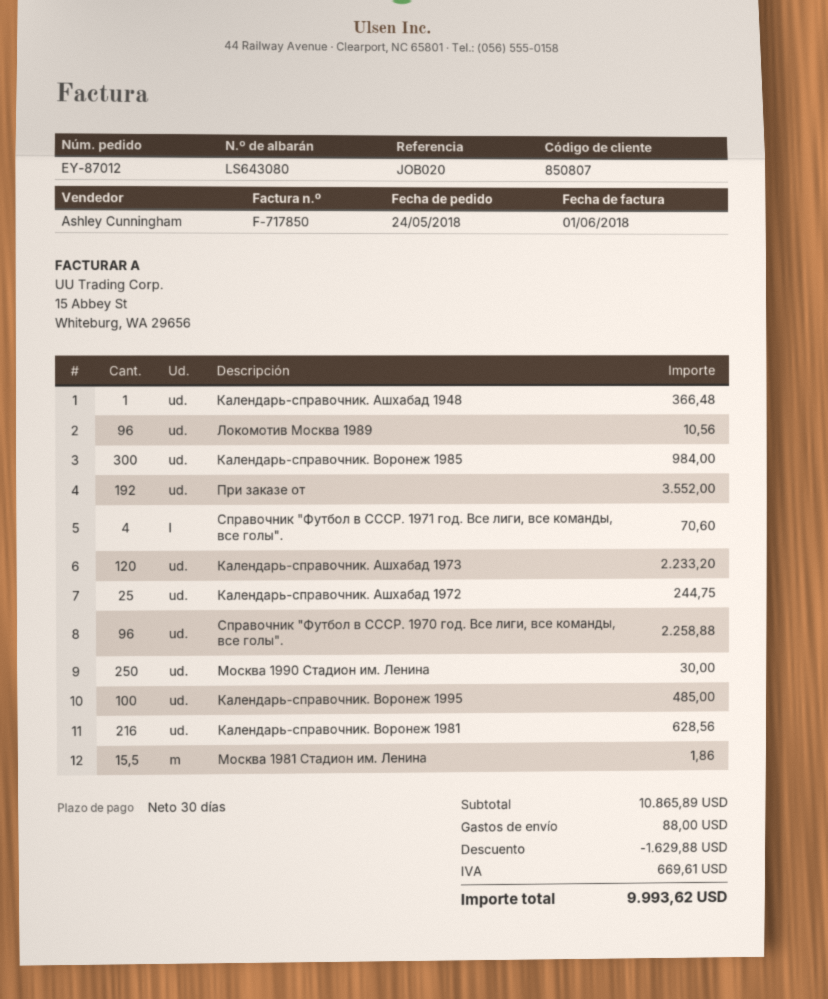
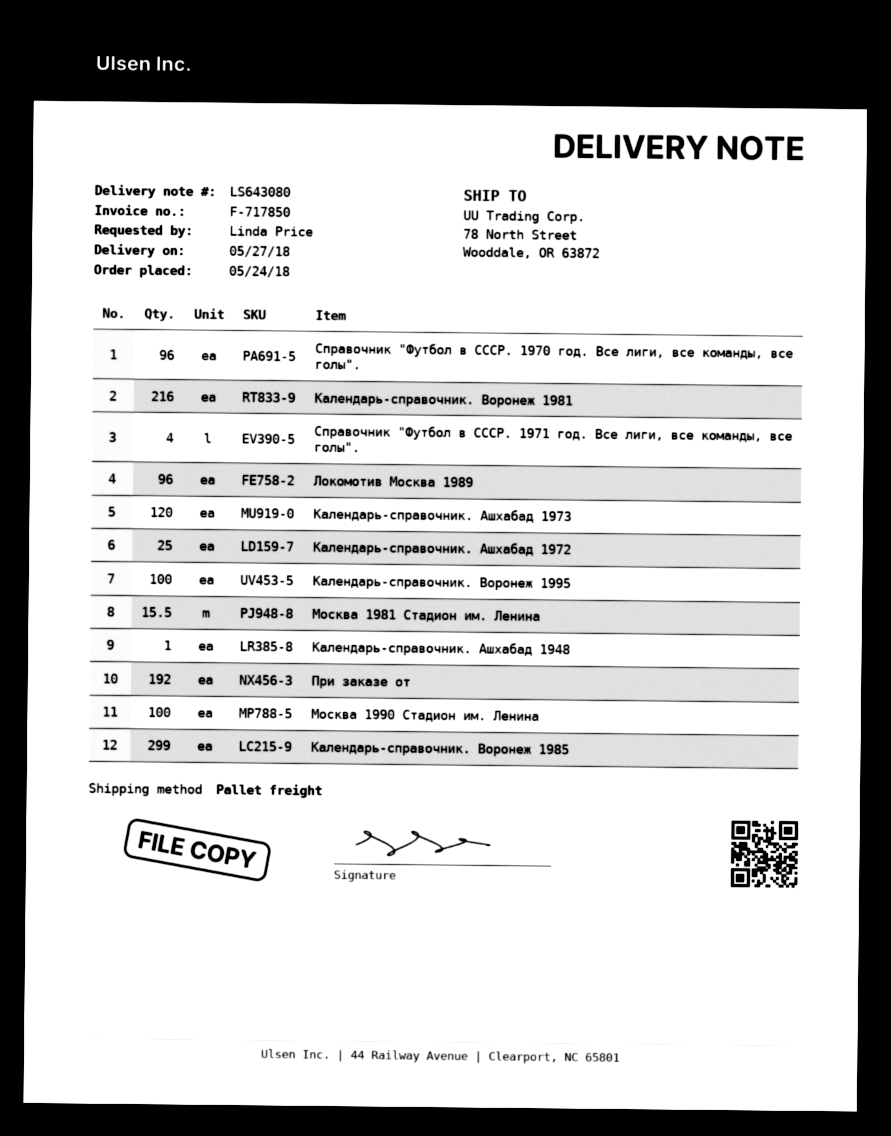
Календарь-справочник. Воронеж 1985: 300 -> 299
Москва 1990 Стадион им. Ленина: 250 -> 100

